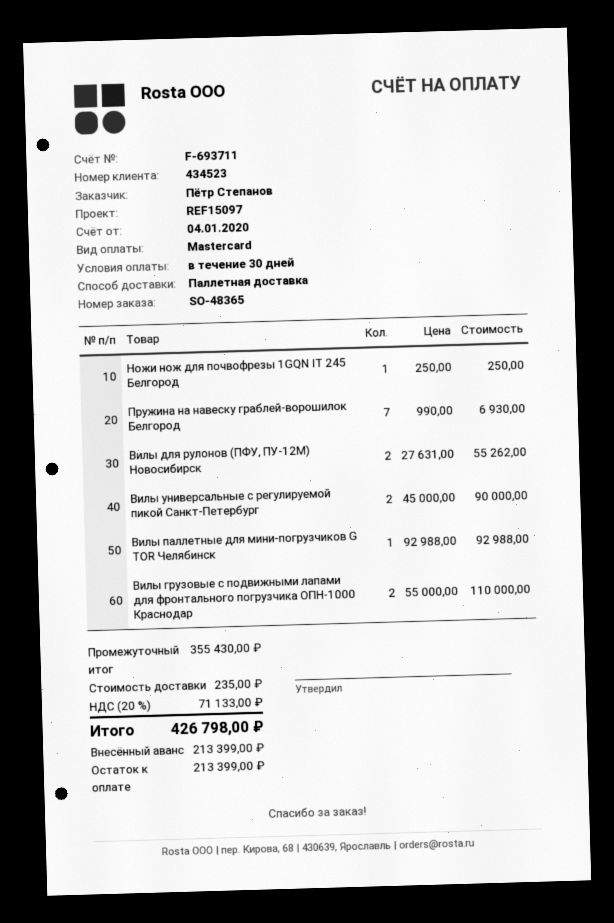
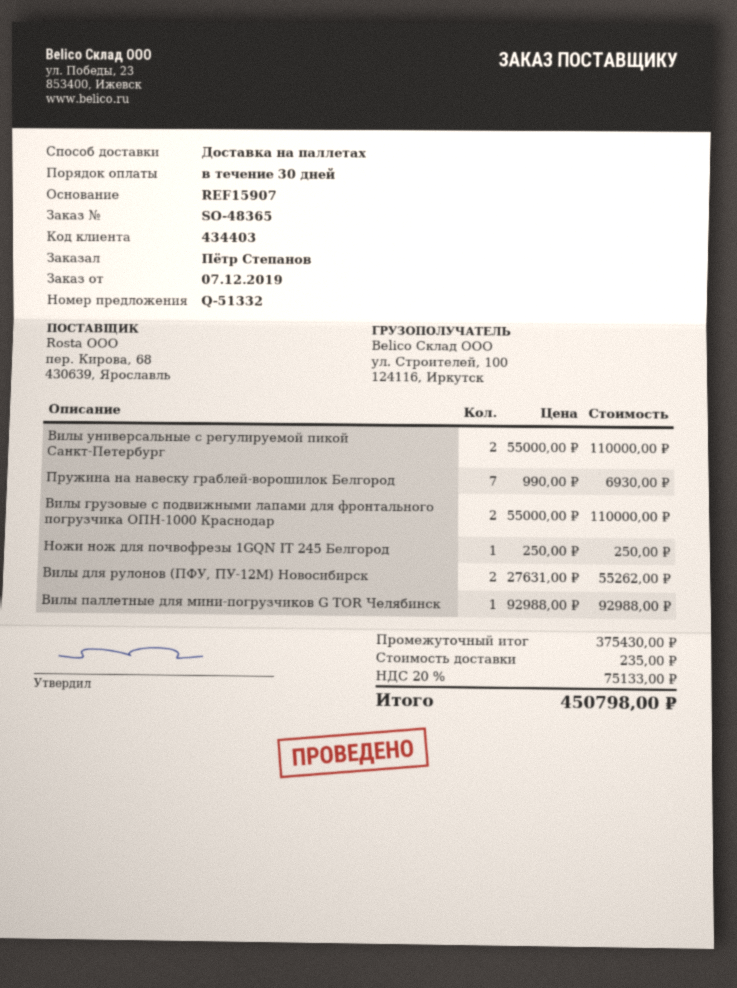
customer number: 434523 -> 434403
reference: REF15097 -> REF15907
Вилы универсальные с регулируемой пикой Санкт-Петербург: 2 x 45000.00 = 90000.00 -> 2 x 55000.00 = 110000.00
subtotal: 355430.00 -> 375430.00
tax: 20% = 71133.00 -> 20% = 75133.00
total: 426798.00 -> 450798.00

